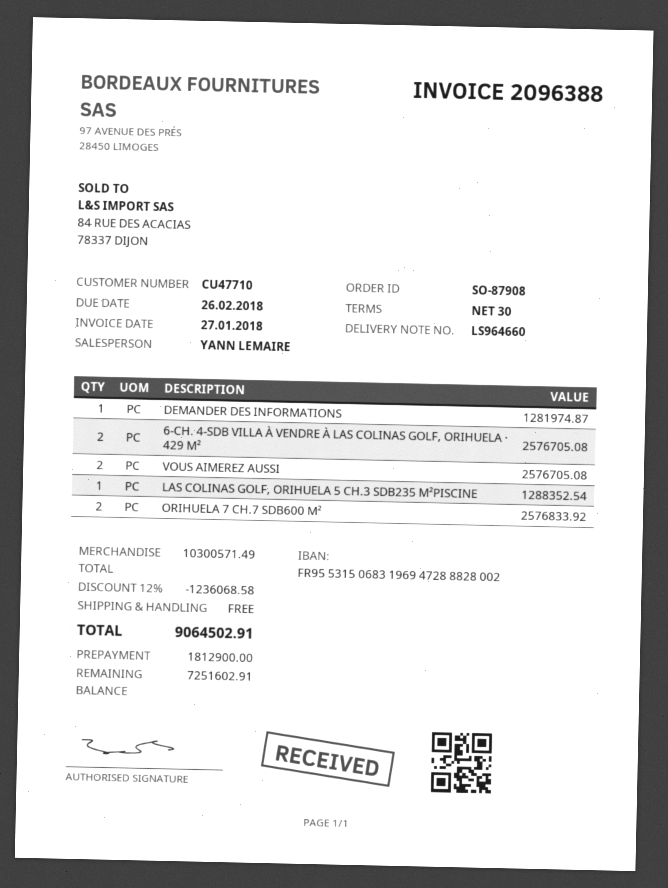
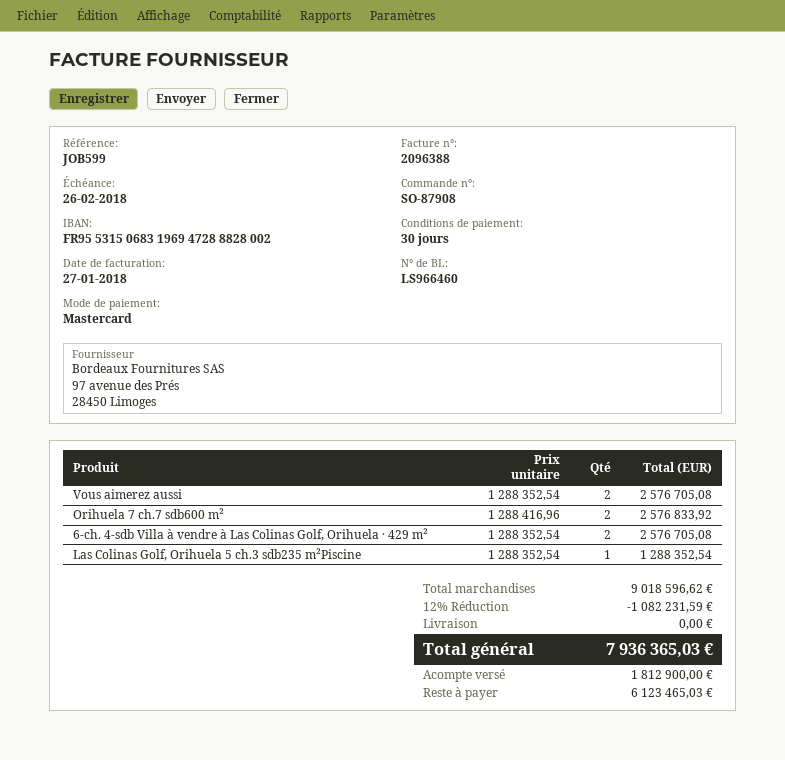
delivery note number: LS964660 -> LS966460
DEMANDER DES INFORMATIONS: 1 for 1281974.87 -> none
subtotal: 10300571.49 -> 9018596.62
discount: 12% = 1236068.58 -> 12% = 1082231.59
total: 9064502.91 -> 7936365.03
balance: 7251602.91 -> 6123465.03

